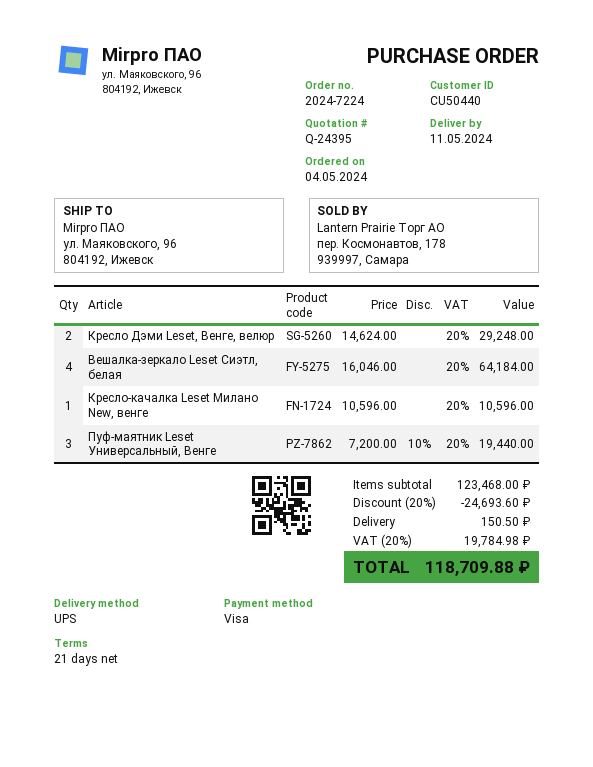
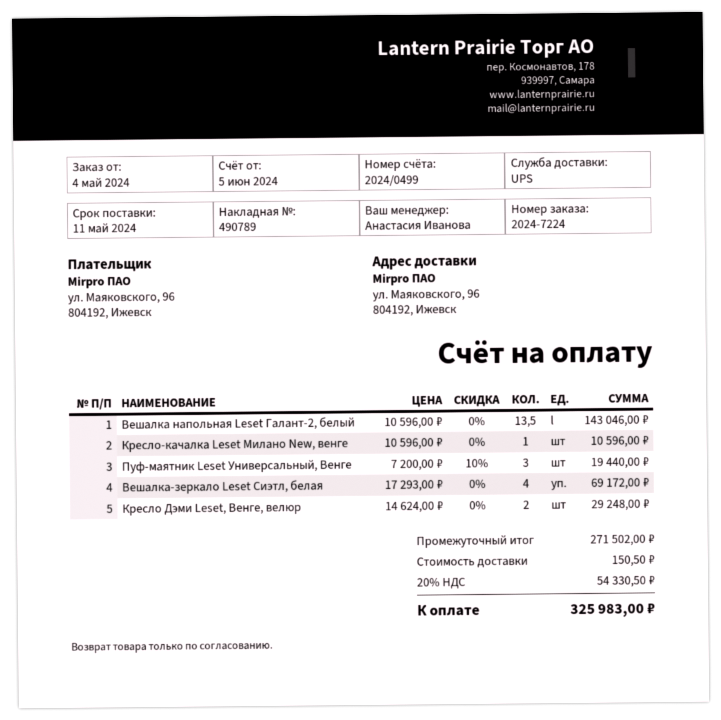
Вешалка-зеркало Leset Сиэтл, белая: 4 x 16046.00 = 64184.00 -> 4 x 17293.00 = 69172.00
Вешалка напольная Leset Галант-2, белый: none -> 13.5 x 10596.00 = 143046.00
subtotal: 123468.00 -> 271502.00
discount: 20% = 24693.60 -> none
tax: 20% = 19784.98 -> 20% = 54330.50
total: 118709.88 -> 325983.00

